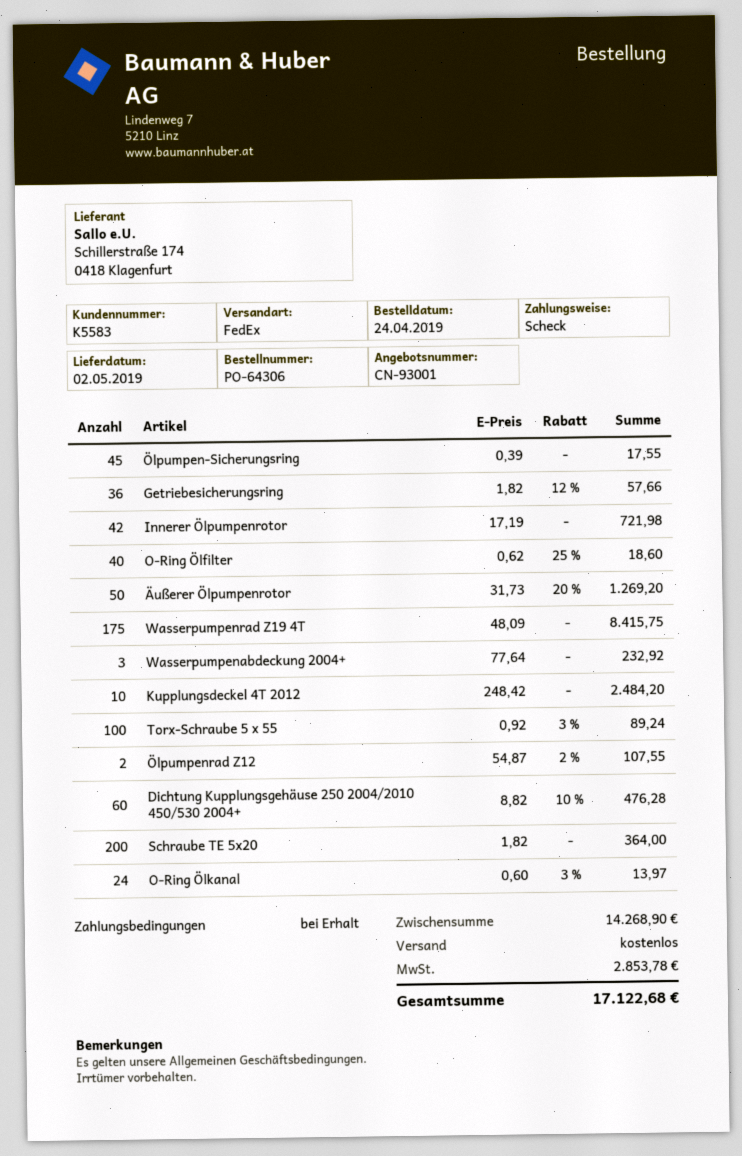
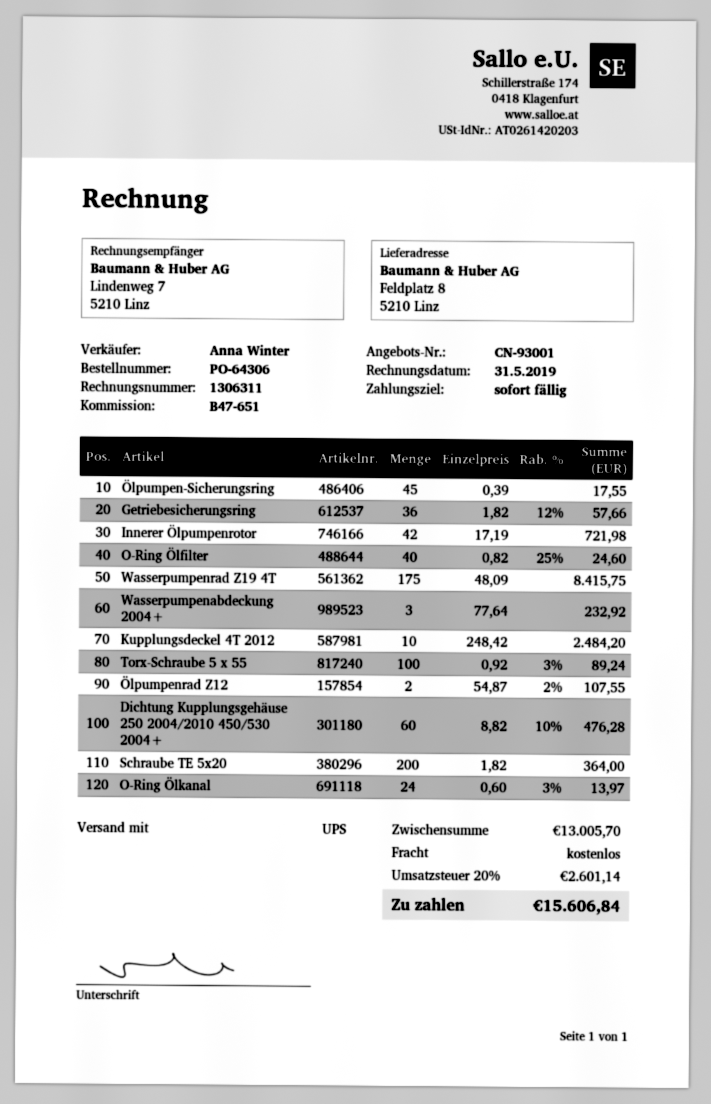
shipping method: FedEx -> UPS
O-Ring Ölfilter: 40 x 0.62 - 25% = 18.60 -> 40 x 0.82 - 25% = 24.60
Äußerer Ölpumpenrotor: 50 x 31.73 - 20% = 1269.20 -> none
subtotal: 14268.90 -> 13005.70
tax: 2853.78 -> 2601.14
total: 17122.68 -> 15606.84

